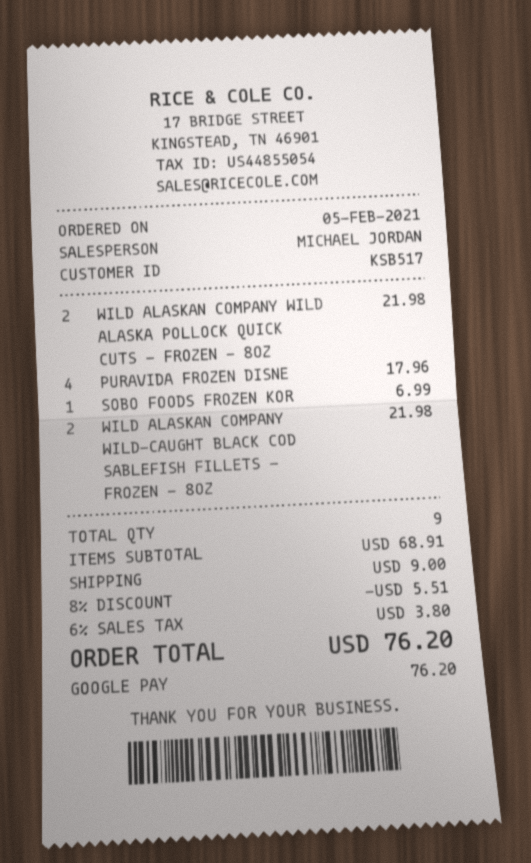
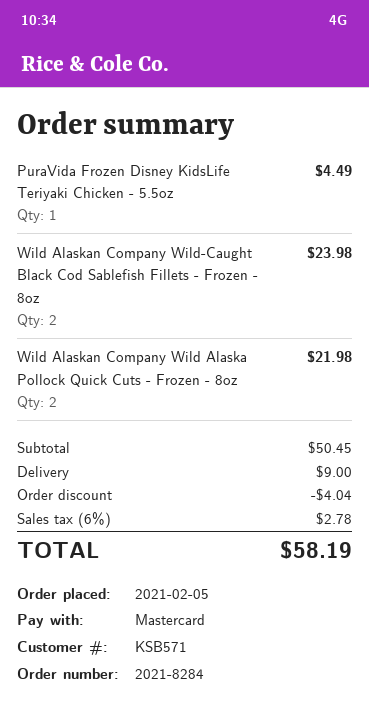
customer number: KSB517 -> KSB571
payment method: Google Pay -> Mastercard
PURAVIDA FROZEN DISNE: 4 for 17.96 -> 1 for 4.49
SOBO FOODS FROZEN KOR: 1 for 6.99 -> none
WILD ALASKAN COMPANY WILD-CAUGHT BLACK COD SABLEFISH FILLETS - FROZEN - 8OZ: 2 for 21.98 -> 2 for 23.98
subtotal: 68.91 -> 50.45
discount: 5.51 -> 4.04
tax: 6% = 3.80 -> 6% = 2.78
total: 76.20 -> 58.19

